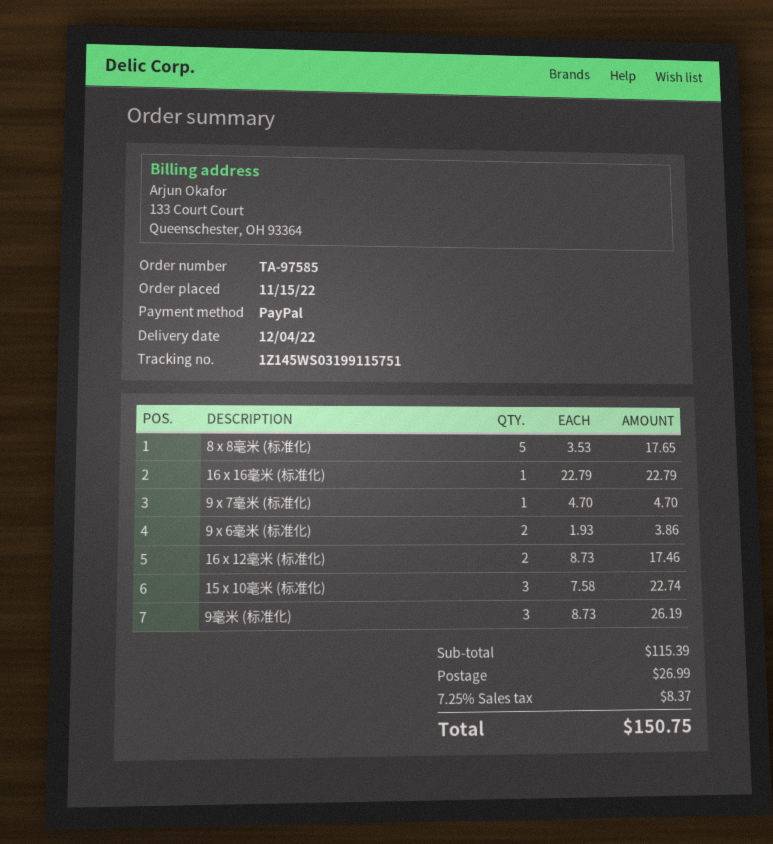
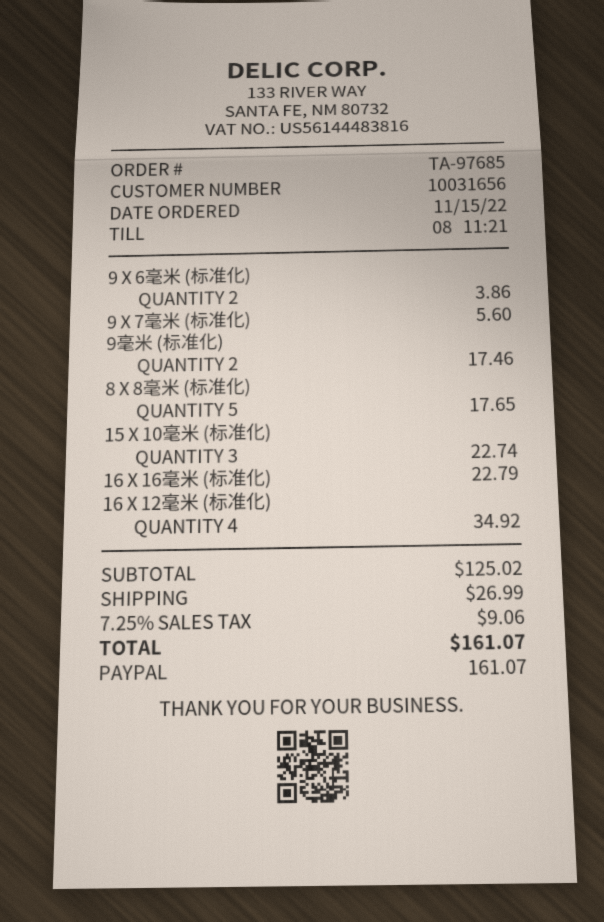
order number: TA-97585 -> TA-97685
9 x 7毫米 (标准化): 1 for 4.70 -> 1 for 5.60
16 x 12毫米 (标准化): 2 for 17.46 -> 4 for 34.92
9毫米 (标准化): 3 for 26.19 -> 2 for 17.46
subtotal: 115.39 -> 125.02
tax: 7.25% = 8.37 -> 7.25% = 9.06
total: 150.75 -> 161.07

